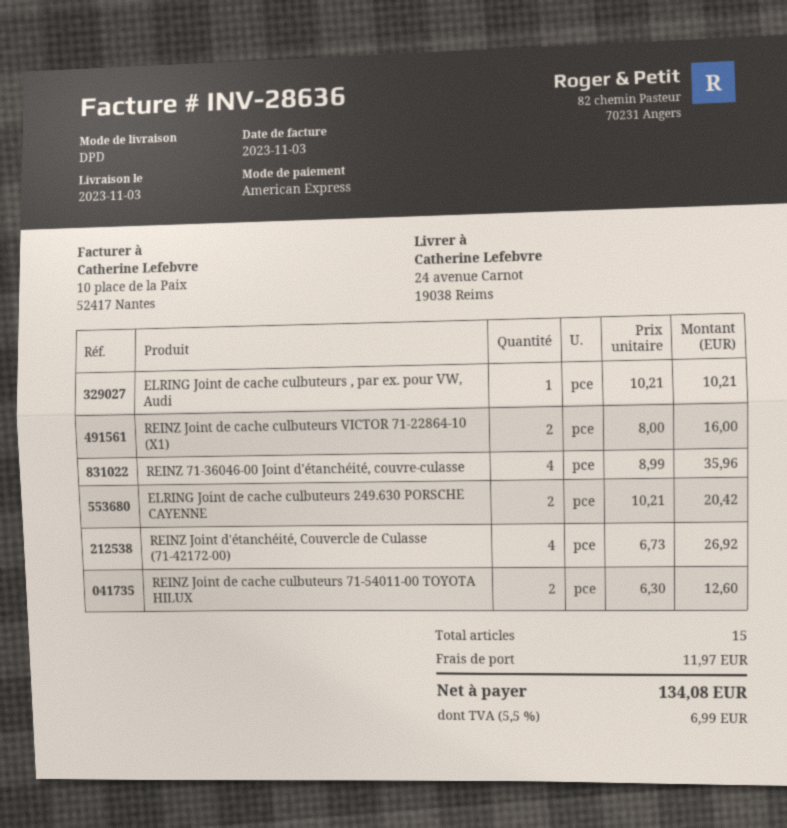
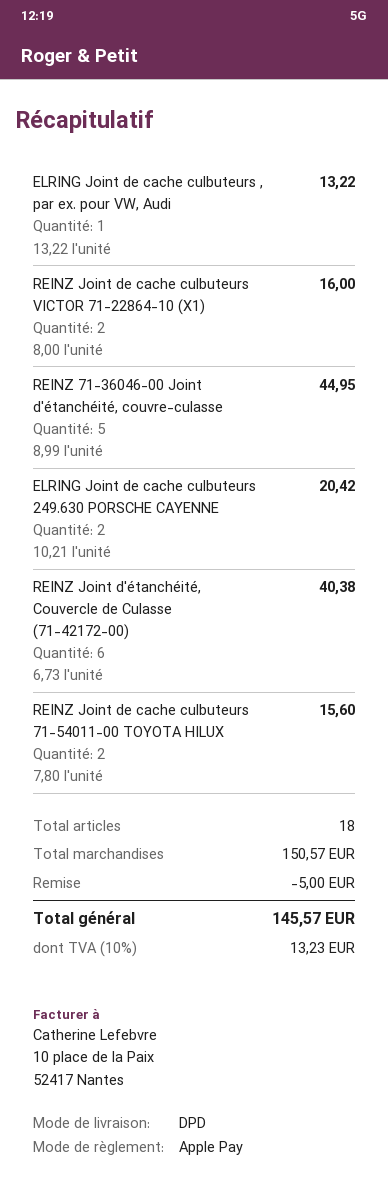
payment method: American Express -> Apple Pay
ELRING Joint de cache culbuteurs , par ex. pour VW, Audi: 1 x 10.21 = 10.21 -> 1 x 13.22 = 13.22
REINZ 71-36046-00 Joint d'étanchéité, couvre-culasse: 4 x 8.99 = 35.96 -> 5 x 8.99 = 44.95
REINZ Joint d'étanchéité, Couvercle de Culasse (71-42172-00): 4 x 6.73 = 26.92 -> 6 x 6.73 = 40.38
REINZ Joint de cache culbuteurs 71-54011-00 TOYOTA HILUX: 2 x 6.30 = 12.60 -> 2 x 7.80 = 15.60
total quantity: 15 -> 18
discount: none -> 5.00
shipping: 11.97 -> none
tax: 5.5% = 6.99 -> 10% = 13.23
total: 134.08 -> 145.57

